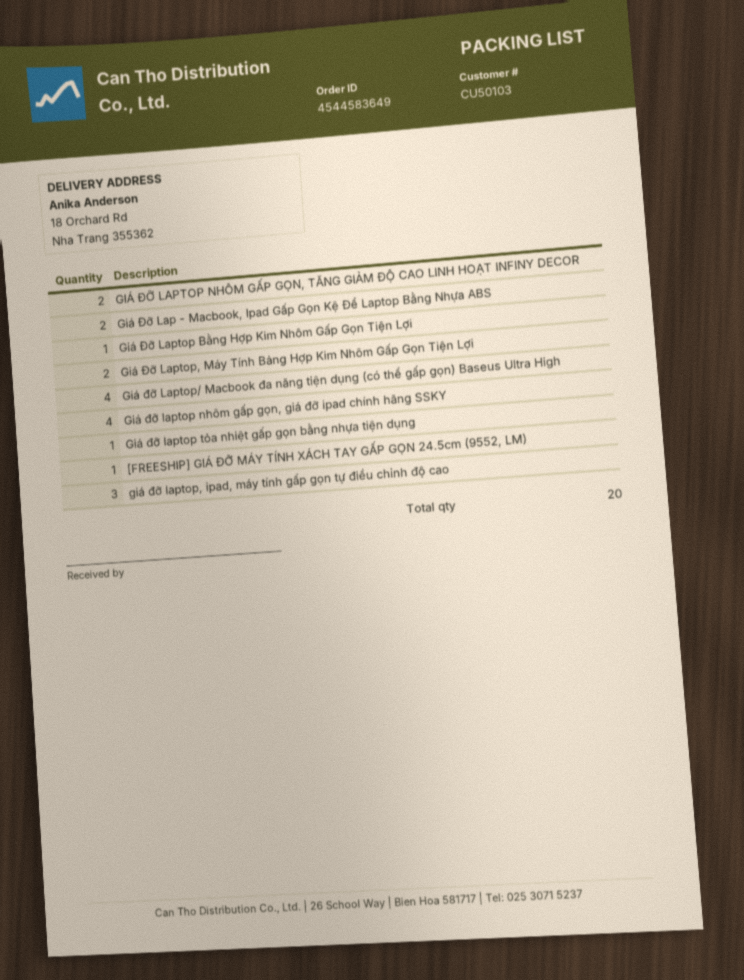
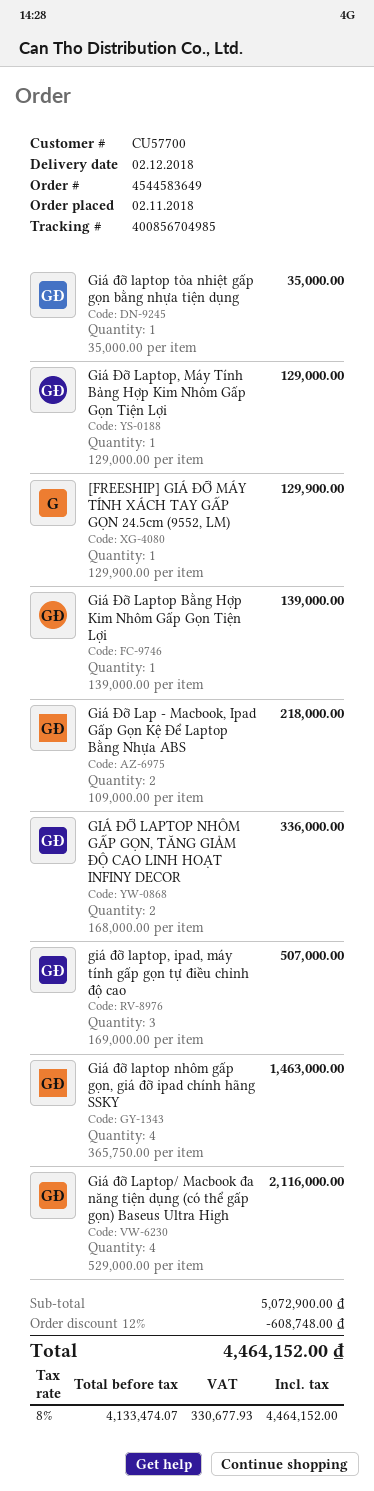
customer number: CU50103 -> CU57700
Giá Đỡ Laptop, Máy Tính Bảng Hợp Kim Nhôm Gấp Gọn Tiện Lợi: 2 -> 1

